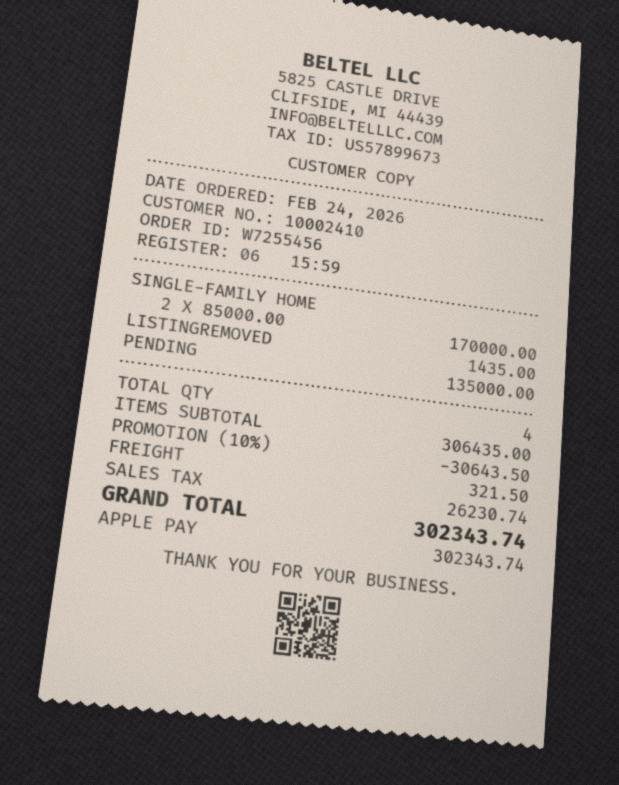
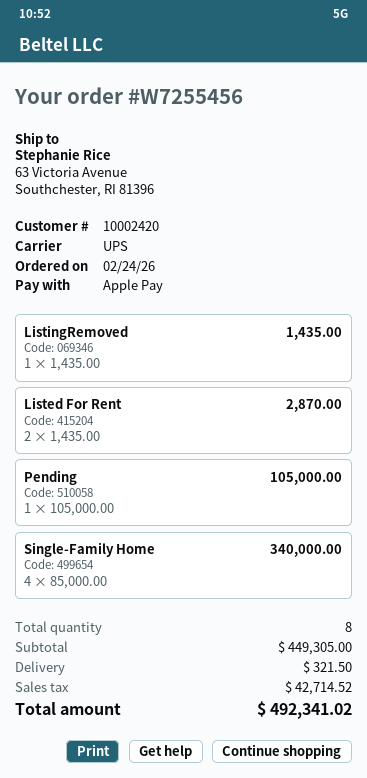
customer number: 10002410 -> 10002420
SINGLE-FAMILY HOME: 2 x 85000.00 = 170000.00 -> 4 x 85000.00 = 340000.00
PENDING: 1 x 135000.00 = 135000.00 -> 1 x 105000.00 = 105000.00
Listed For Rent: none -> 2 x 1435.00 = 2870.00
total quantity: 4 -> 8
subtotal: 306435.00 -> 449305.00
discount: 10% = 30643.50 -> none
tax: 26230.74 -> 42714.52
total: 302343.74 -> 492341.02

